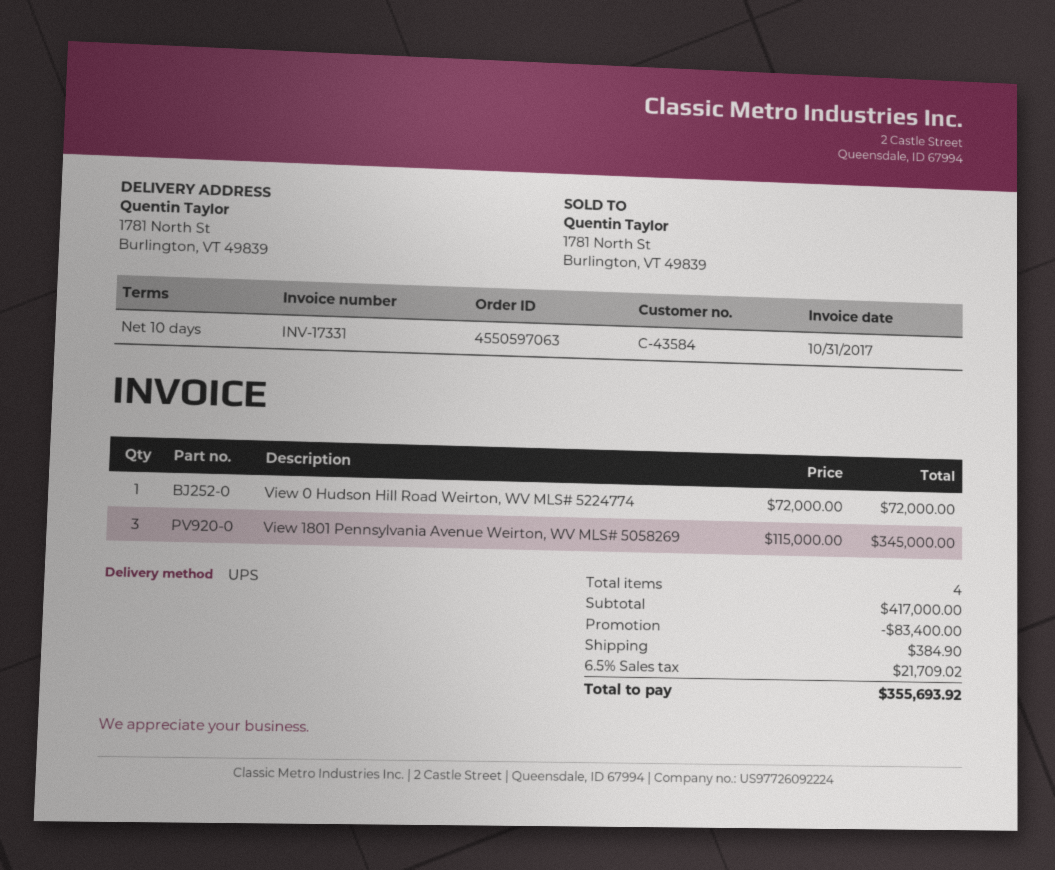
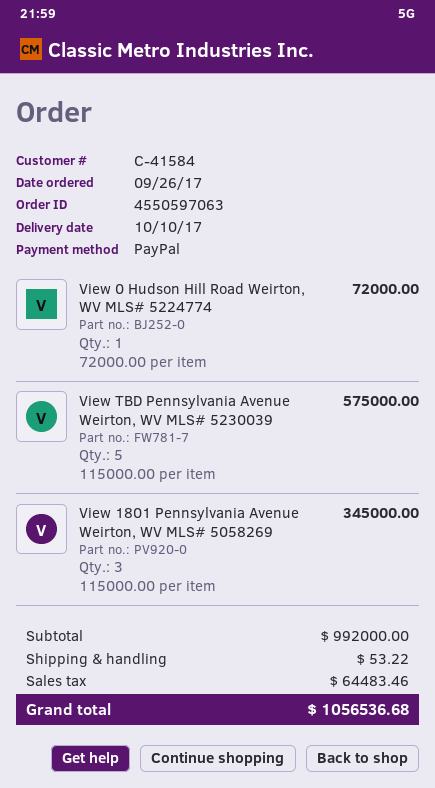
customer number: C-43584 -> C-41584
View TBD Pennsylvania Avenue Weirton, WV MLS# 5230039: none -> 5 x 115000.00 = 575000.00
subtotal: 417000.00 -> 992000.00
discount: 83400.00 -> none
shipping: 384.90 -> 53.22
tax: 21709.02 -> 64483.46
total: 355693.92 -> 1056536.68

